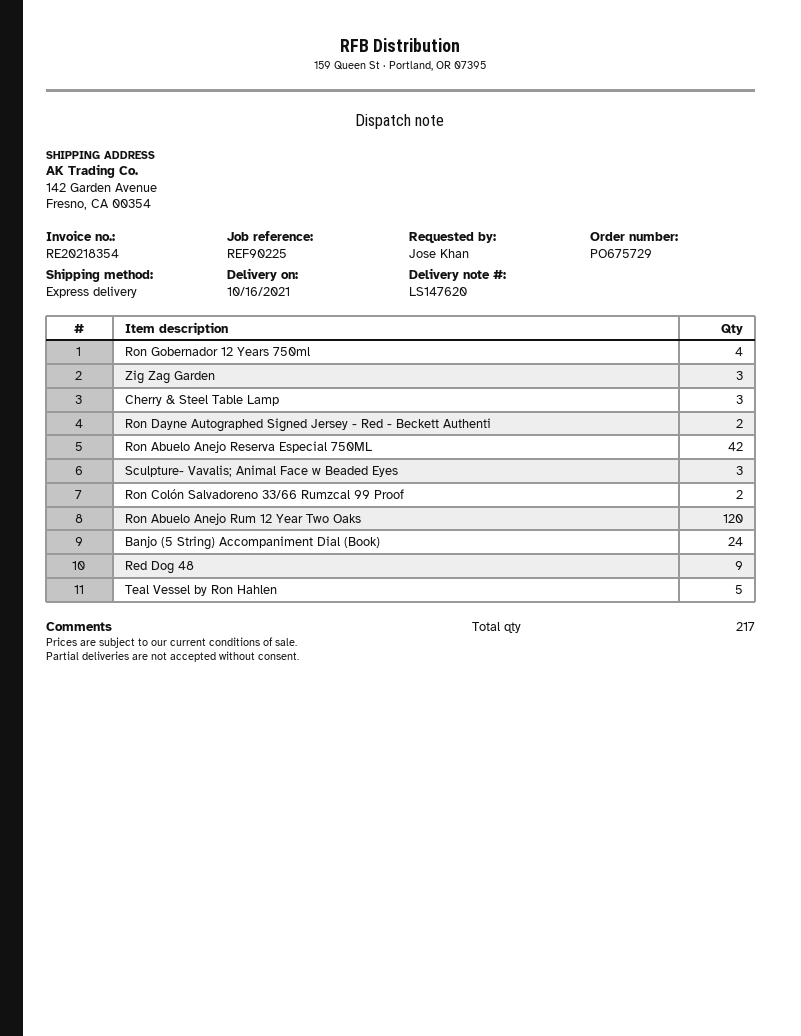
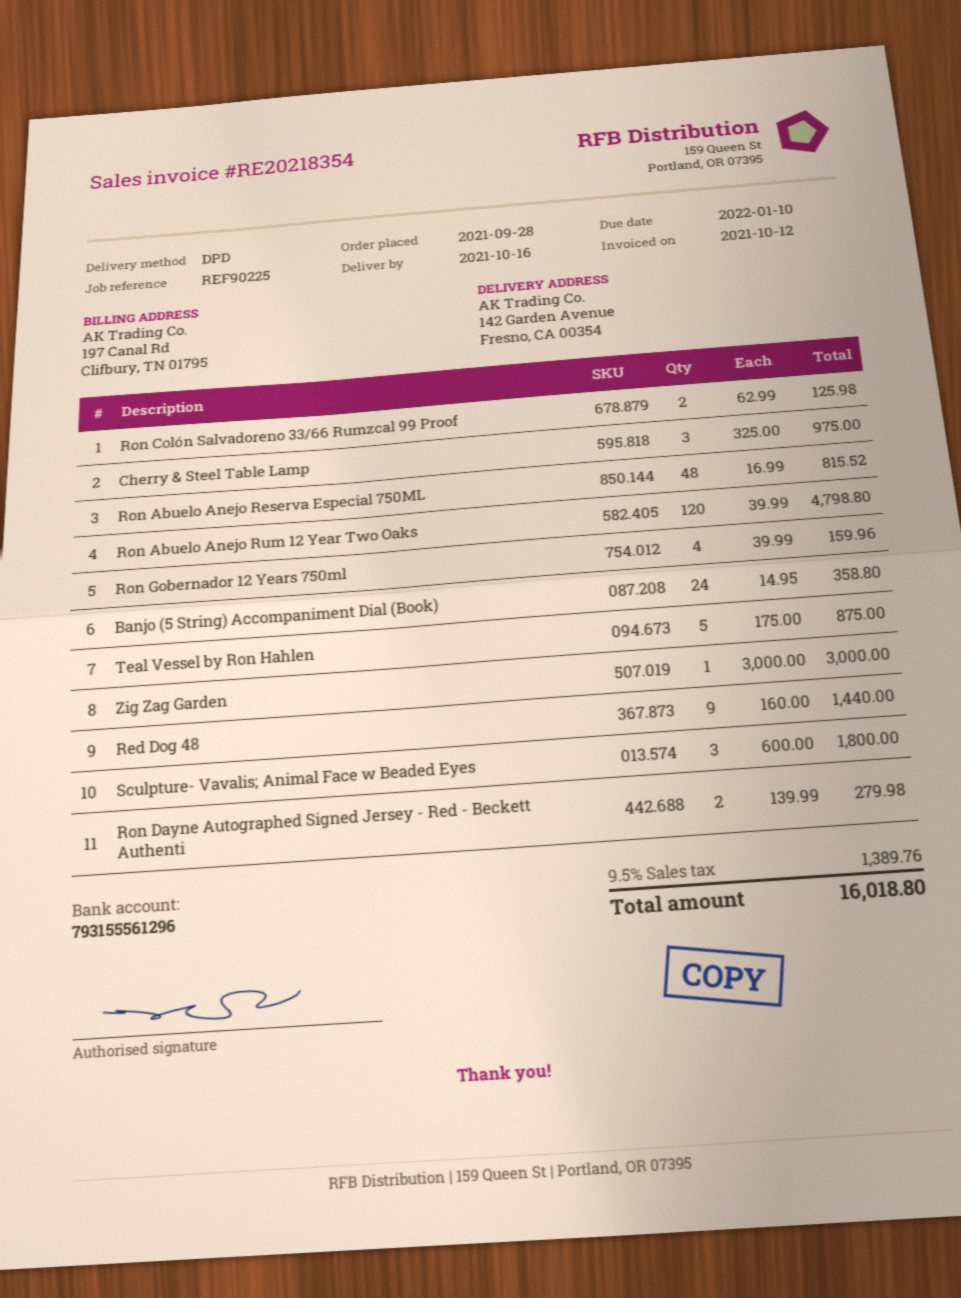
shipping method: express -> DPD
Zig Zag Garden: 3 -> 1
Ron Abuelo Anejo Reserva Especial 750ML: 42 -> 48

